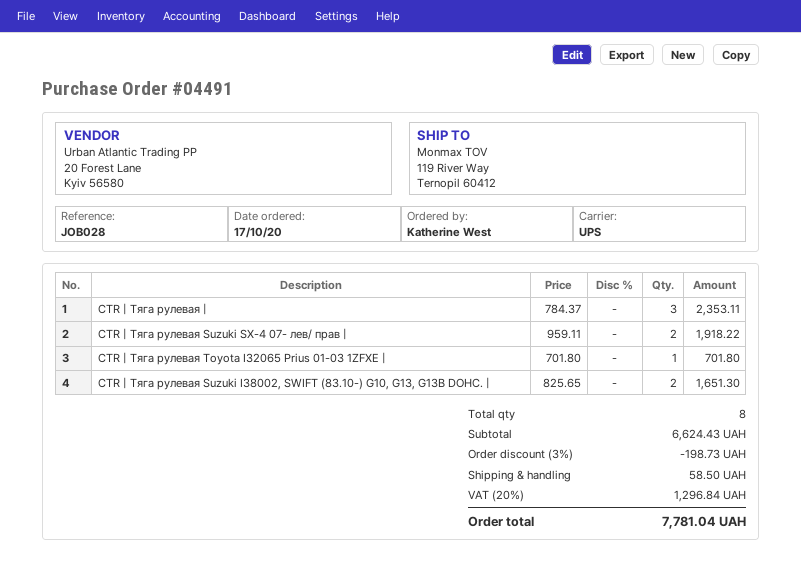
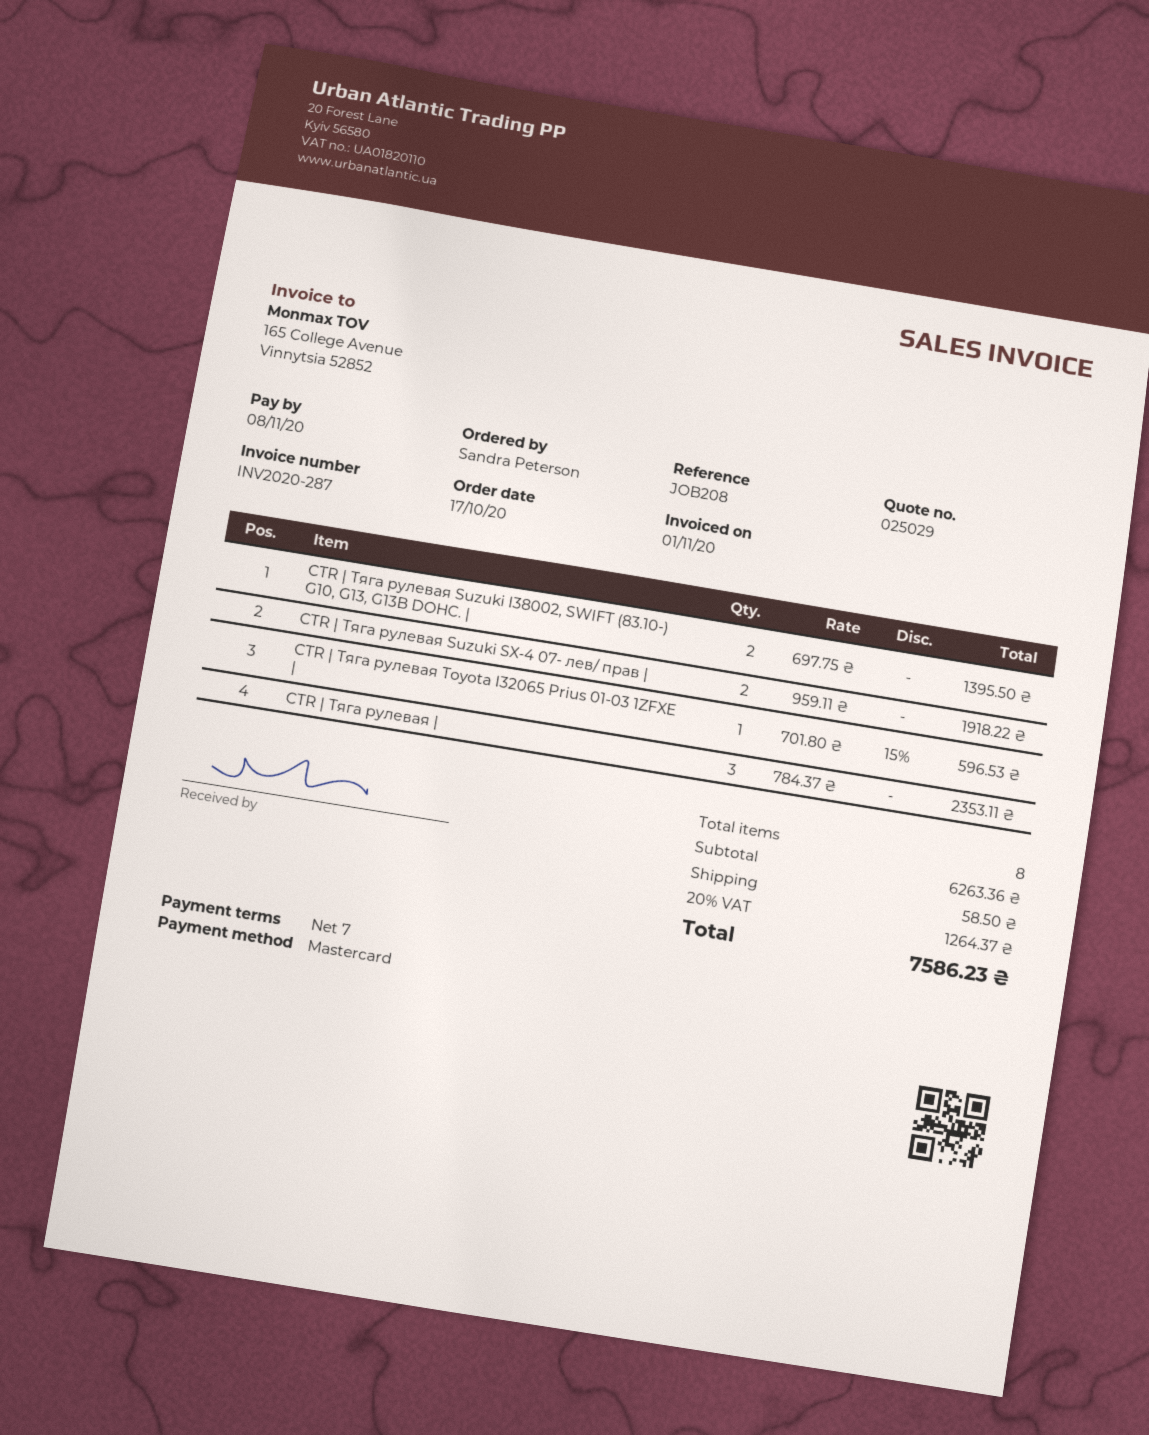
reference: JOB028 -> JOB208
ordered by: Katherine West -> Sandra Peterson
CTR | Тяга рулевая Toyota I32065 Prius 01-03 1ZFXE |: 1 x 701.80 = 701.80 -> 1 x 701.80 - 15% = 596.53
CTR | Тяга рулевая Suzuki I38002, SWIFT (83.10-) G10, G13, G13B DOHC. |: 2 x 825.65 = 1651.30 -> 2 x 697.75 = 1395.50
subtotal: 6624.43 -> 6263.36
discount: 3% = 198.73 -> none
tax: 20% = 1296.84 -> 20% = 1264.37
total: 7781.04 -> 7586.23

